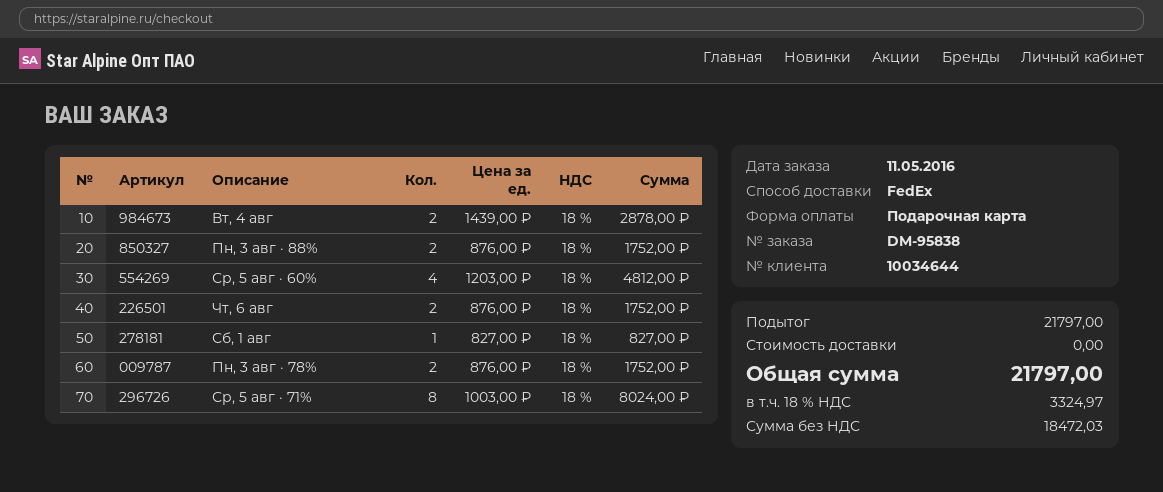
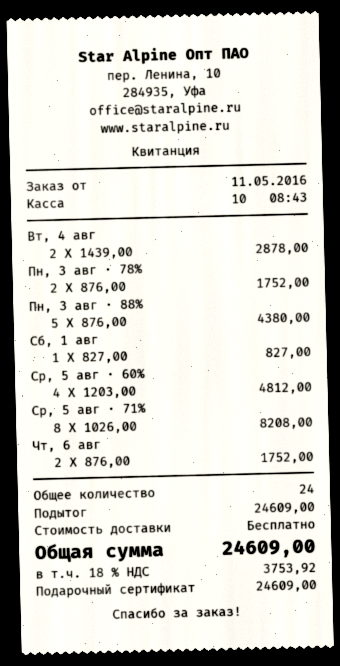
Пн, 3 авг · 88%: 2 x 876.00 = 1752.00 -> 5 x 876.00 = 4380.00
Ср, 5 авг · 71%: 8 x 1003.00 = 8024.00 -> 8 x 1026.00 = 8208.00
subtotal: 21797.00 -> 24609.00
tax: 18% = 3324.97 -> 18% = 3753.92
total: 21797.00 -> 24609.00

